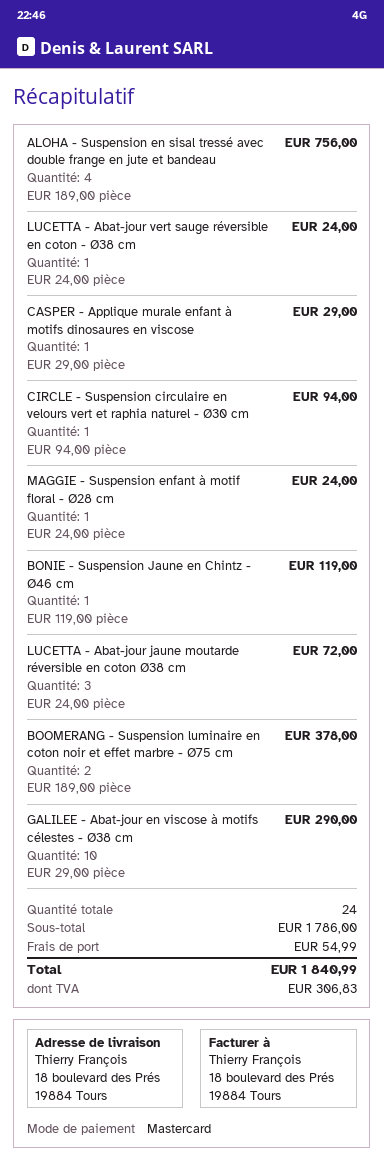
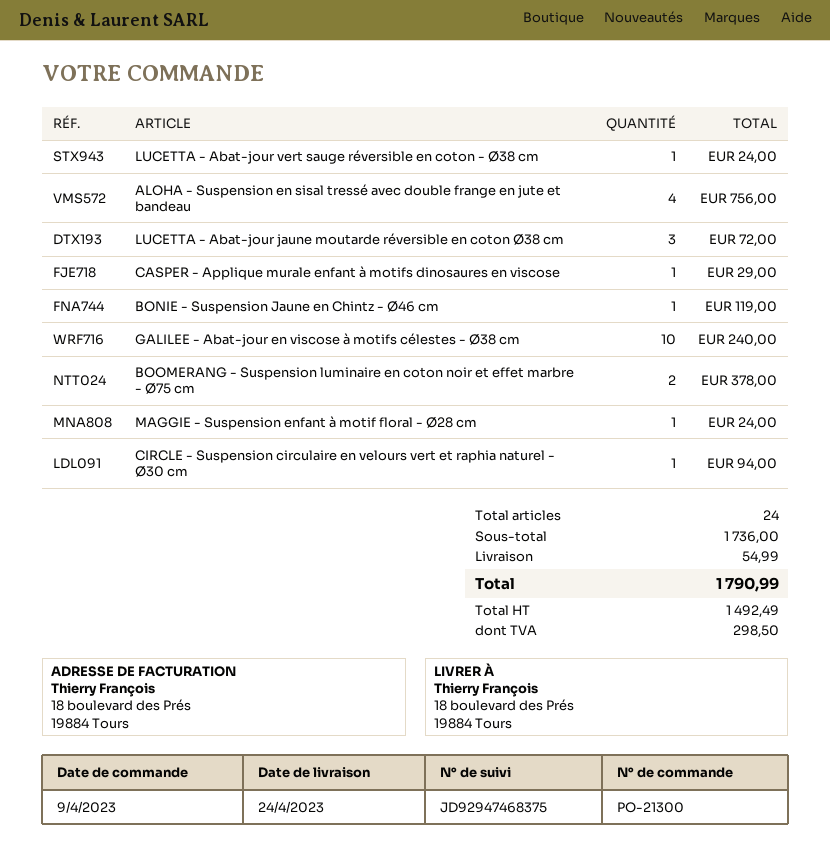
GALILEE - Abat-jour en viscose à motifs célestes - Ø38 cm: 10 for 290.00 -> 10 for 240.00
subtotal: 1786.00 -> 1736.00
tax: 306.83 -> 298.50
total: 1840.99 -> 1790.99

